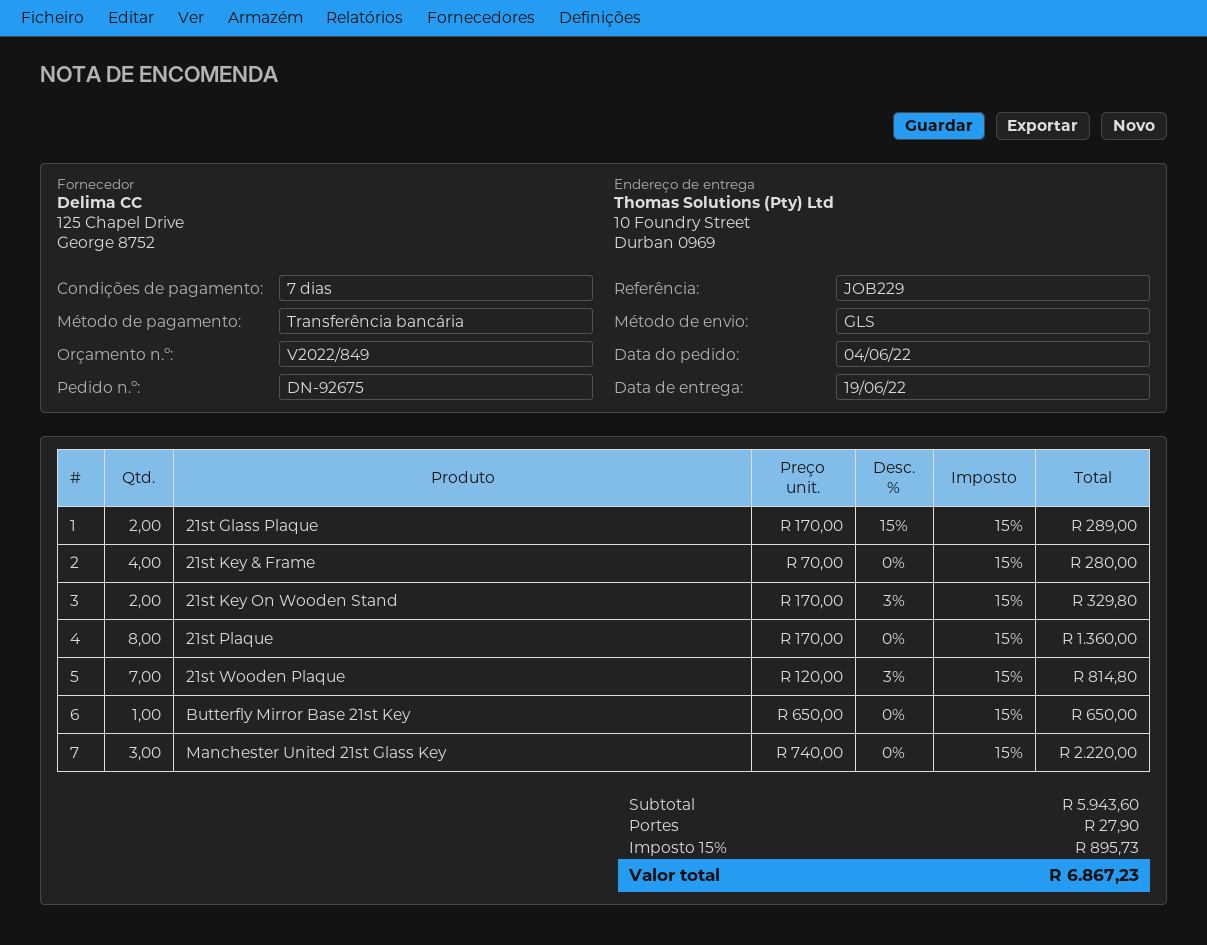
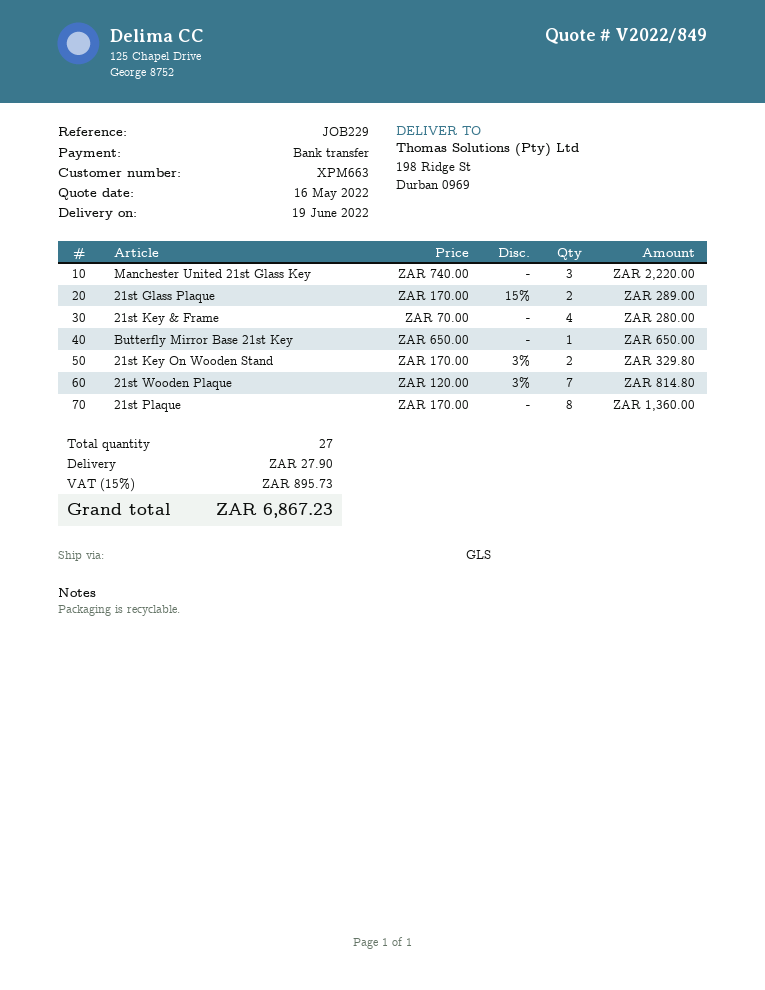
ship to: 10 Foundry Street, Durban 0969 -> 198 Ridge St, Durban 0969

